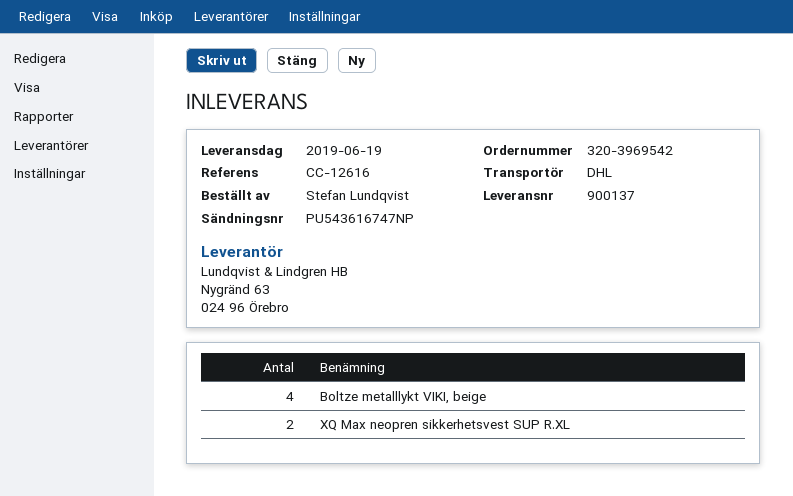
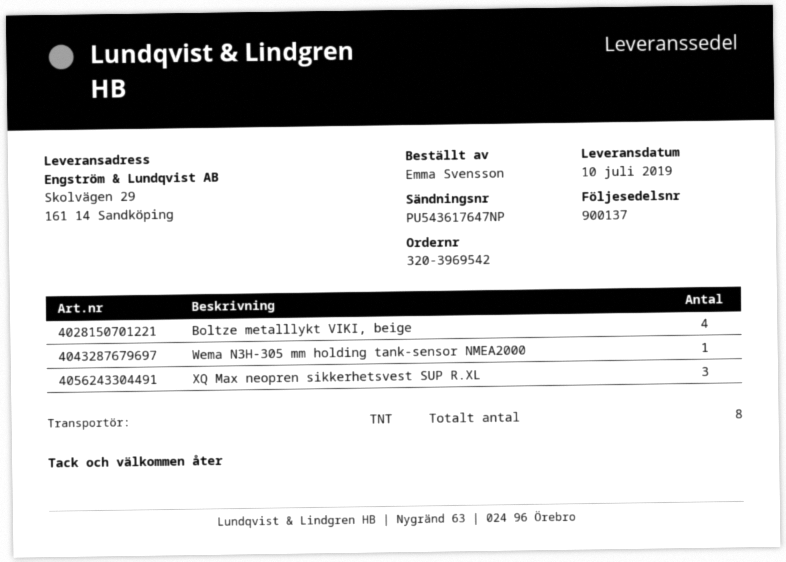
delivery date: 2019-06-19 -> 2019-07-10
ordered by: Stefan Lundqvist -> Emma Svensson
shipping method: DHL -> TNT
tracking number: PU543616747NP -> PU543617647NP
XQ Max neopren sikkerhetsvest SUP R.XL: 2 -> 3
Wema N3H-305 mm holding tank-sensor NMEA2000: none -> 1

